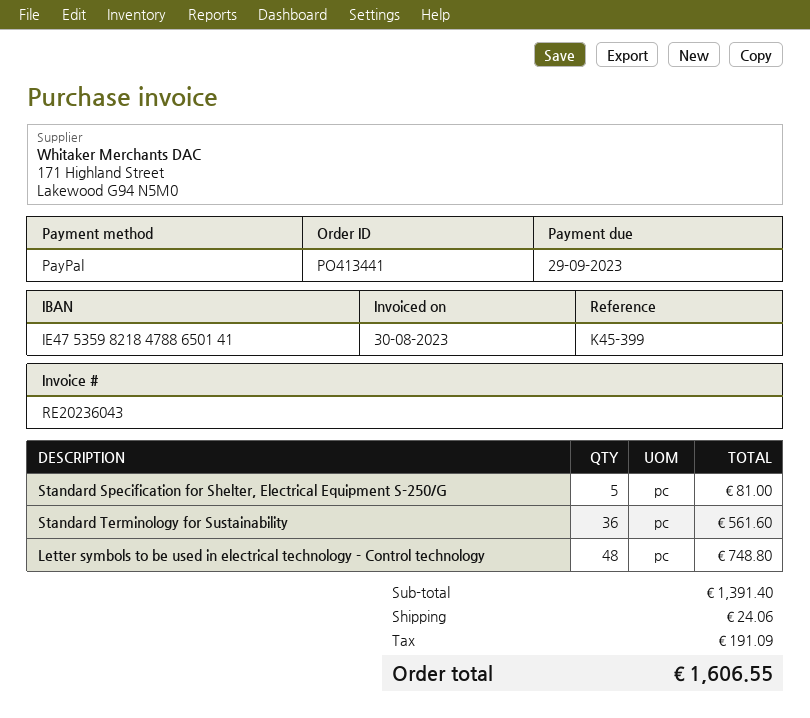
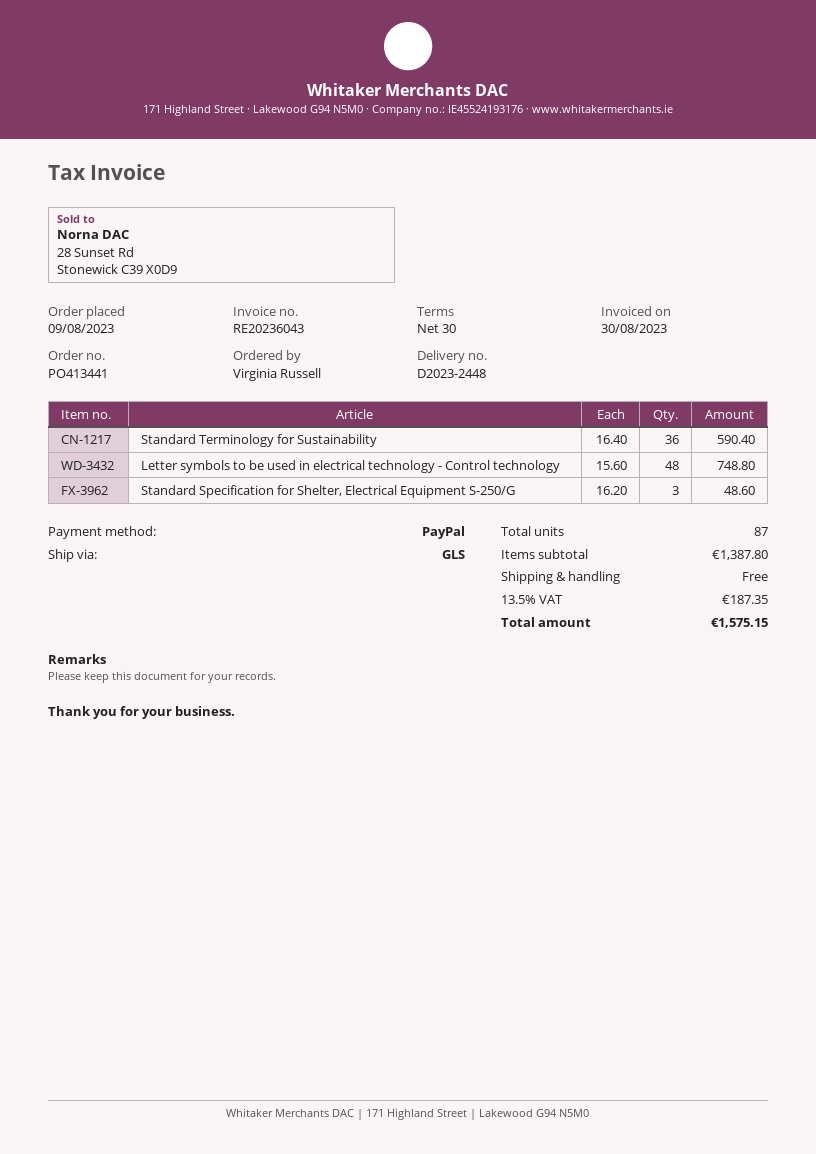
Standard Specification for Shelter, Electrical Equipment S-250/G: 5 for 81.00 -> 3 for 48.60
Standard Terminology for Sustainability: 36 for 561.60 -> 36 for 590.40
subtotal: 1391.40 -> 1387.80
shipping: 24.06 -> 0.00
tax: 191.09 -> 187.35
total: 1606.55 -> 1575.15

